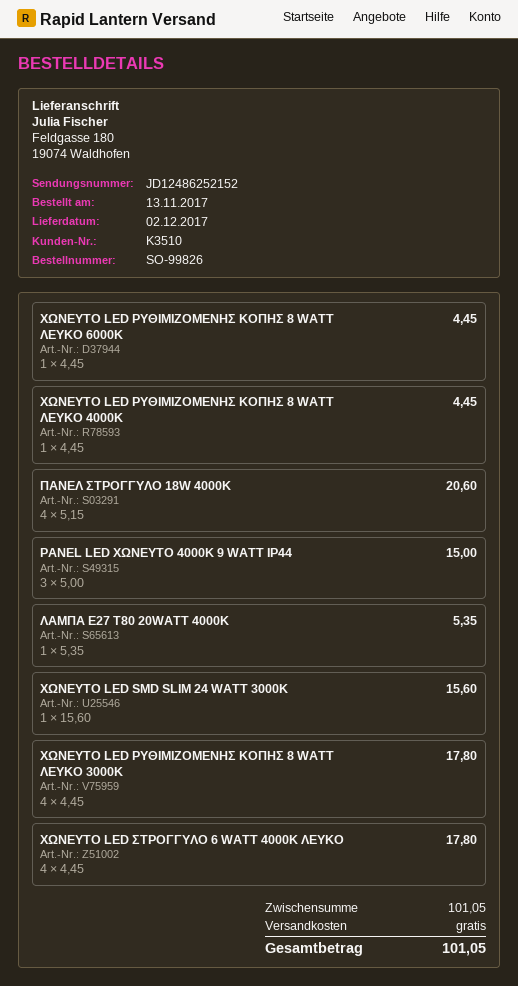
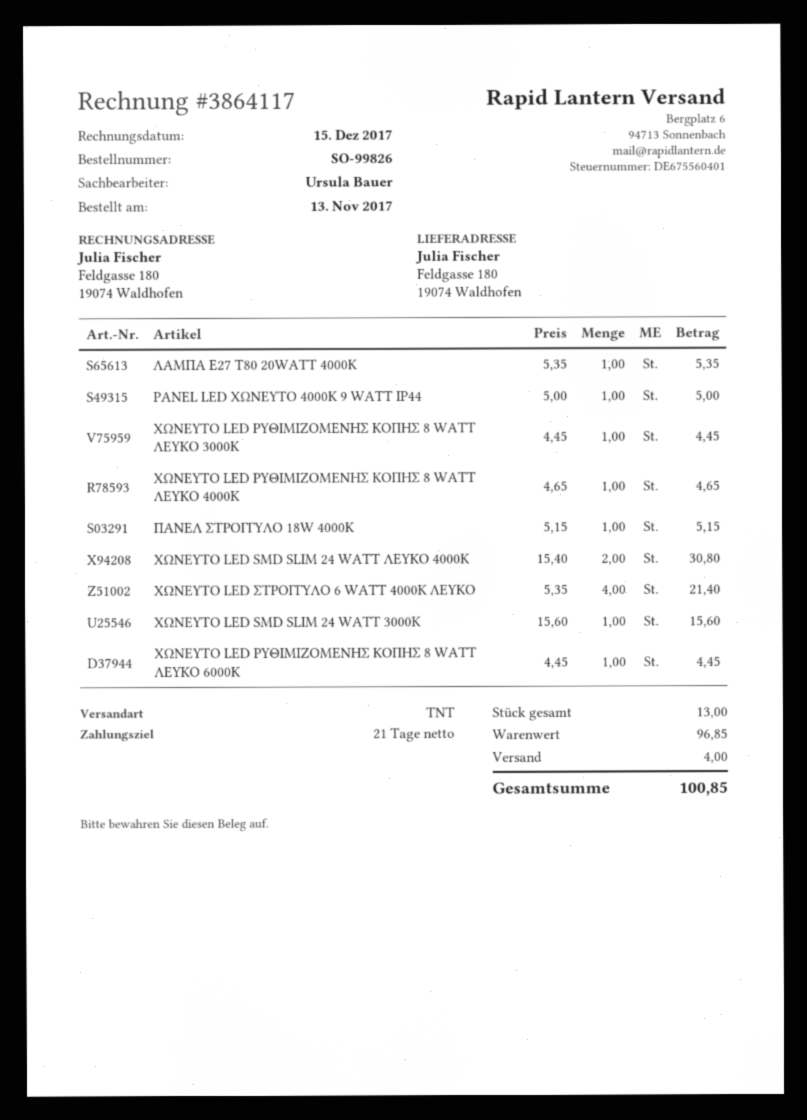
ΧΩΝΕΥΤΟ LED ΡΥΘΙΜΙΖΟΜΕΝΗΣ ΚΟΠΗΣ 8 WATT ΛΕΥΚΟ 4000Κ: 1 x 4.45 = 4.45 -> 1 x 4.65 = 4.65
ΠΑΝΕΛ ΣΤΡΟΓΓΥΛΟ 18W 4000K: 4 x 5.15 = 20.60 -> 1 x 5.15 = 5.15
PANEL LED ΧΩΝΕΥΤΟ 4000Κ 9 WATT IP44: 3 x 5.00 = 15.00 -> 1 x 5.00 = 5.00
ΧΩΝΕΥΤΟ LED ΡΥΘΙΜΙΖΟΜΕΝΗΣ ΚΟΠΗΣ 8 WATT ΛΕΥΚΟ 3000Κ: 4 x 4.45 = 17.80 -> 1 x 4.45 = 4.45
ΧΩΝΕΥΤΟ LED ΣΤΡΟΓΓΥΛΟ 6 WATT 4000Κ ΛΕΥΚΟ: 4 x 4.45 = 17.80 -> 4 x 5.35 = 21.40
ΧΩΝΕΥΤΟ LED SMD SLIM 24 WATT ΛΕΥΚΟ 4000Κ: none -> 2 x 15.40 = 30.80
subtotal: 101.05 -> 96.85
shipping: 0.00 -> 4.00
total: 101.05 -> 100.85

